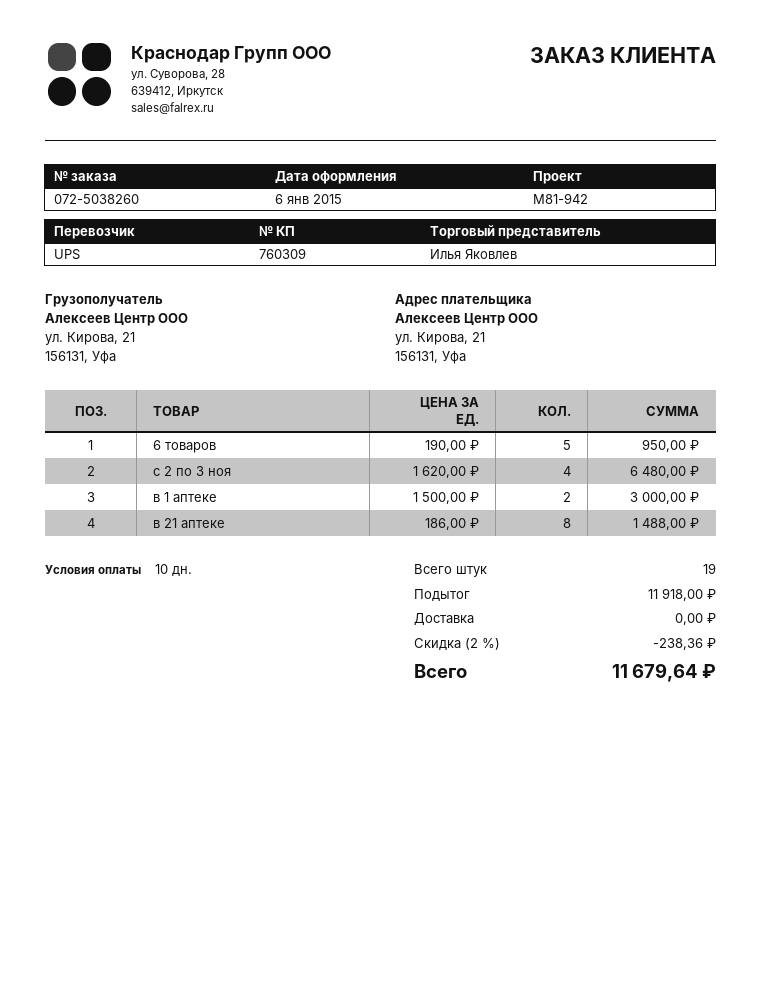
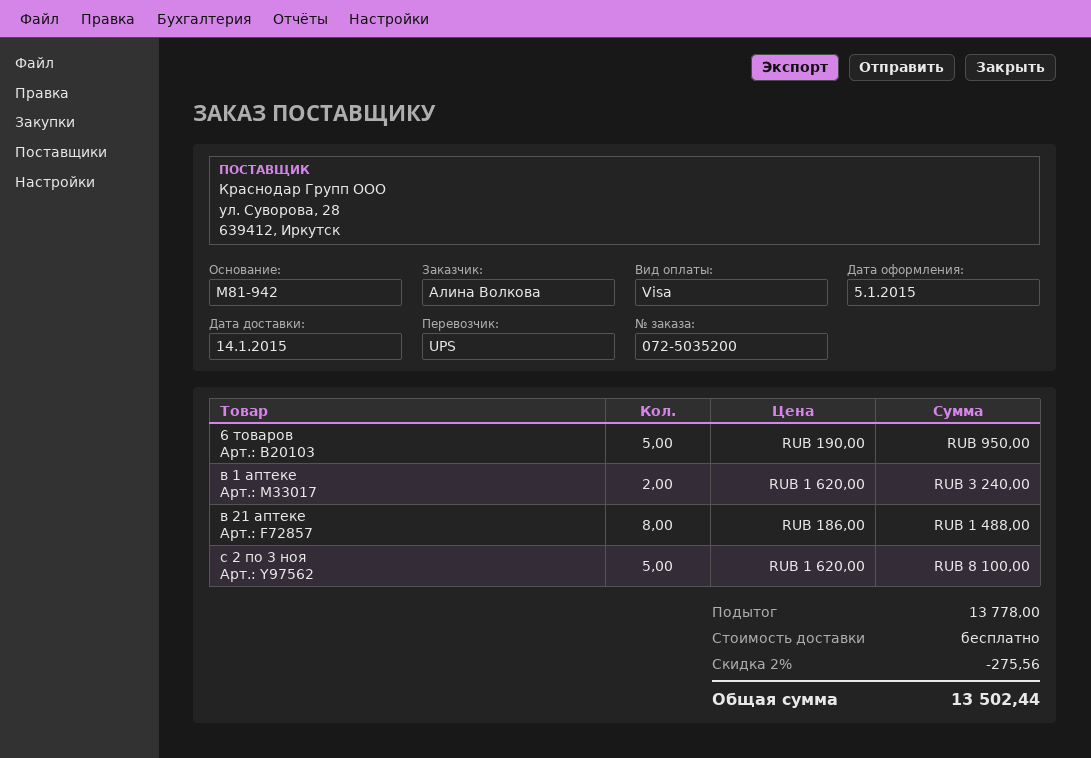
order number: 072-5038260 -> 072-5035200
order date: 2015-01-06 -> 2015-01-05
с 2 по 3 ноя: 4 x 1620.00 = 6480.00 -> 5 x 1620.00 = 8100.00
в 1 аптеке: 2 x 1500.00 = 3000.00 -> 2 x 1620.00 = 3240.00
subtotal: 11918.00 -> 13778.00
discount: 2% = 238.36 -> 2% = 275.56
total: 11679.64 -> 13502.44

